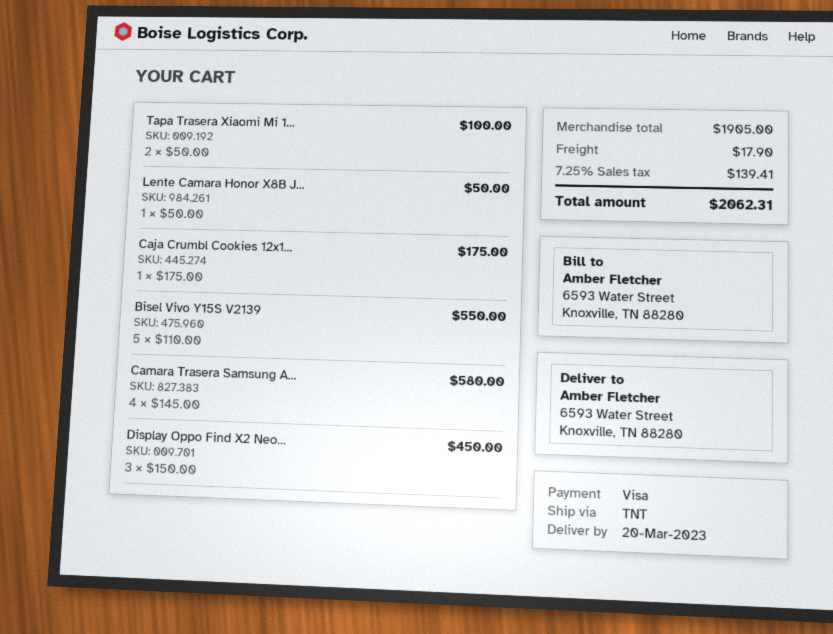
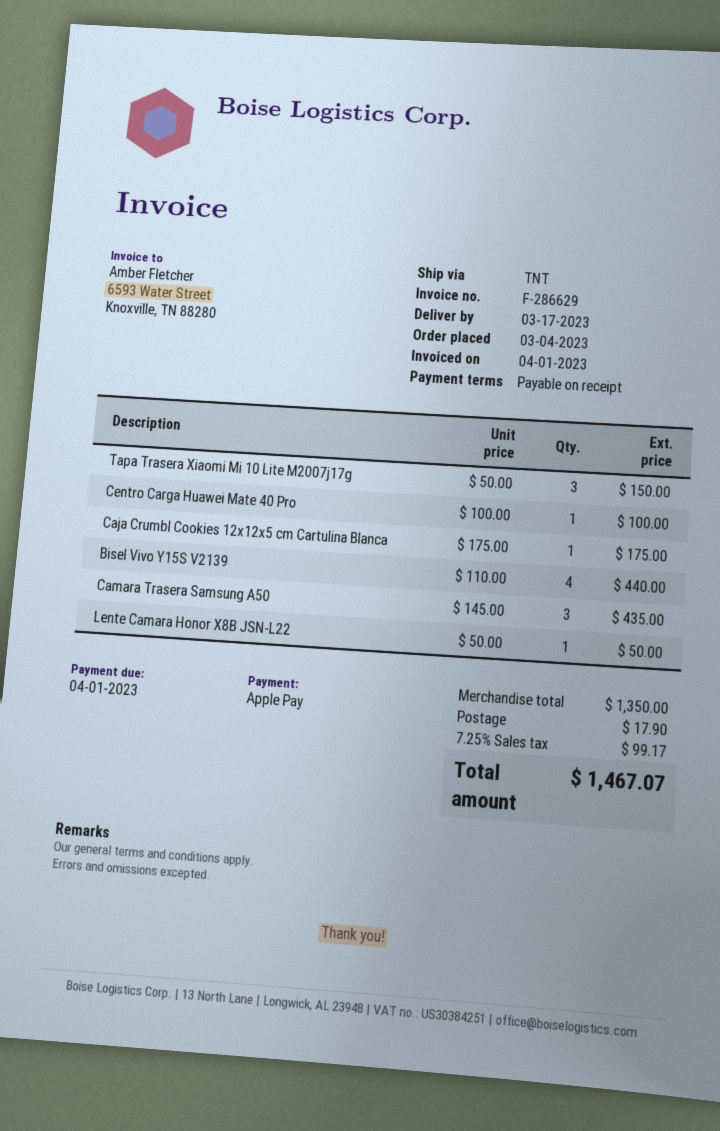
delivery date: 2023-03-20 -> 2023-03-17
payment method: Visa -> Apple Pay
Tapa Trasera Xiaomi Mi 1...: 2 x 50.00 = 100.00 -> 3 x 50.00 = 150.00
Bisel Vivo Y15S V2139: 5 x 110.00 = 550.00 -> 4 x 110.00 = 440.00
Camara Trasera Samsung A...: 4 x 145.00 = 580.00 -> 3 x 145.00 = 435.00
Display Oppo Find X2 Neo...: 3 x 150.00 = 450.00 -> none
Centro Carga Huawei Mate 40 Pro: none -> 1 x 100.00 = 100.00
subtotal: 1905.00 -> 1350.00
tax: 7.25% = 139.41 -> 7.25% = 99.17
total: 2062.31 -> 1467.07

